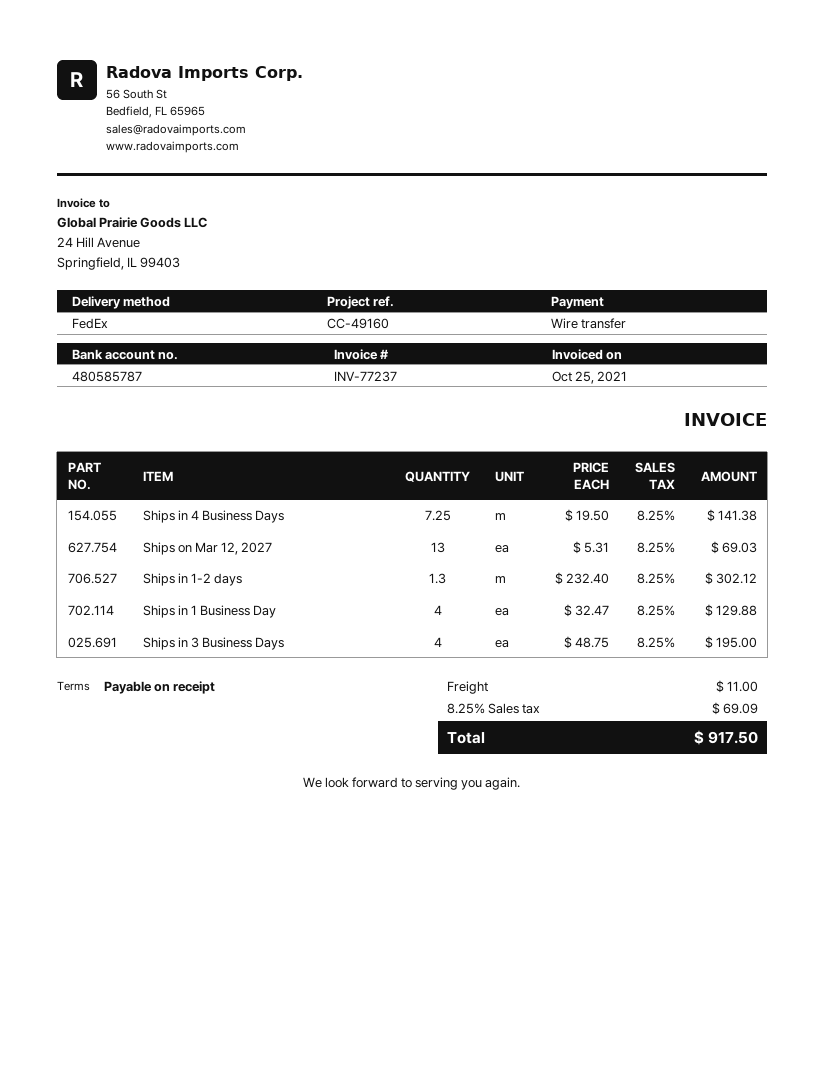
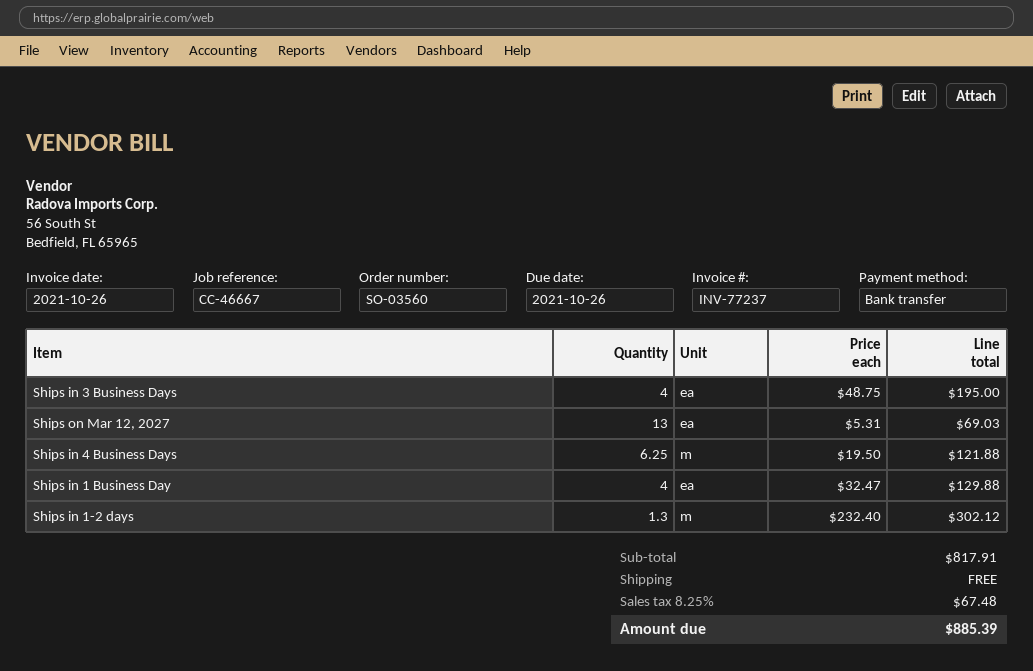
invoice date: 2021-10-25 -> 2021-10-26
reference: CC-49160 -> CC-46667
Ships in 4 Business Days: 7.25 x 19.50 = 141.38 -> 6.25 x 19.50 = 121.88
shipping: 11.00 -> 0.00
tax: 8.25% = 69.09 -> 8.25% = 67.48
total: 917.50 -> 885.39

